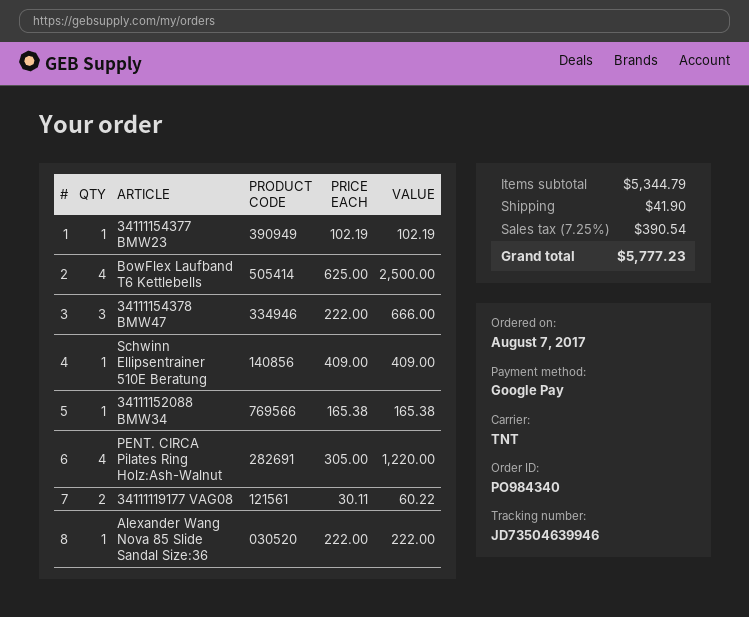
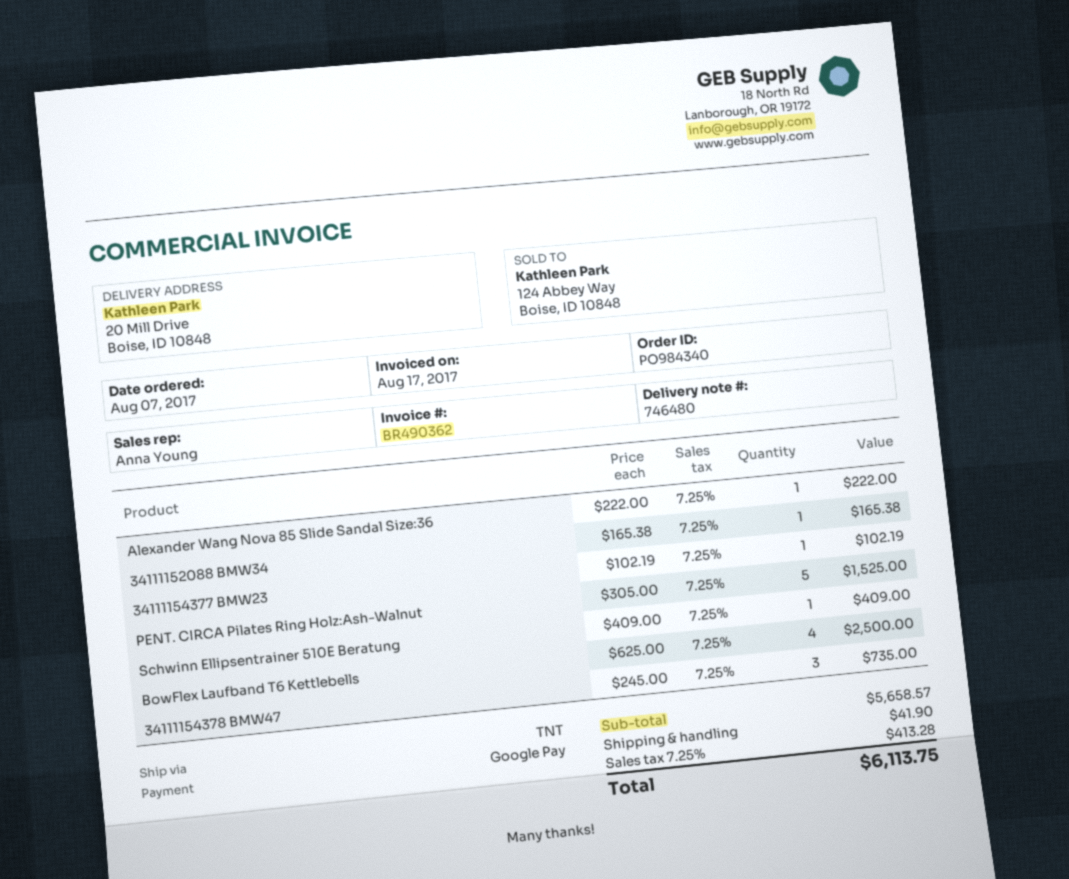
34111154378 BMW47: 3 x 222.00 = 666.00 -> 3 x 245.00 = 735.00
PENT. CIRCA Pilates Ring Holz:Ash-Walnut: 4 x 305.00 = 1220.00 -> 5 x 305.00 = 1525.00
34111119177 VAG08: 2 x 30.11 = 60.22 -> none
subtotal: 5344.79 -> 5658.57
tax: 7.25% = 390.54 -> 7.25% = 413.28
total: 5777.23 -> 6113.75

